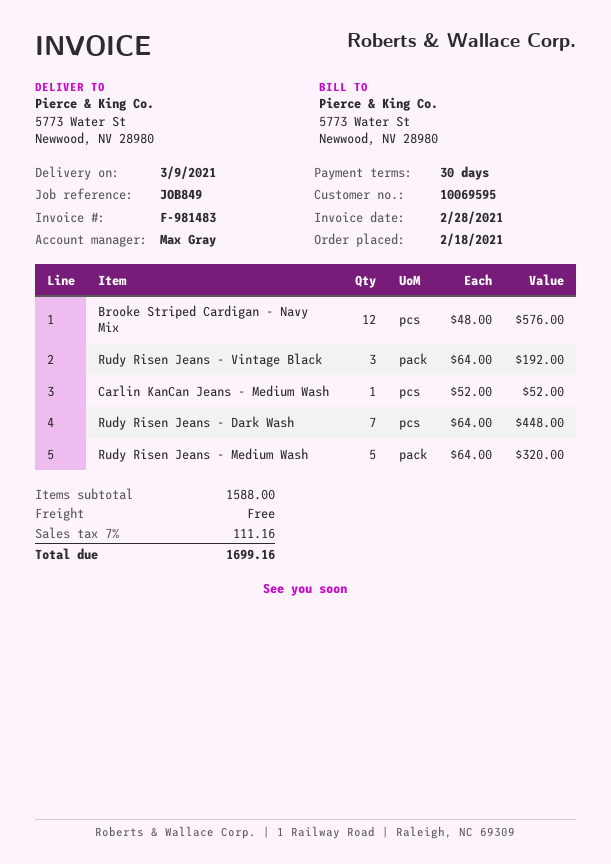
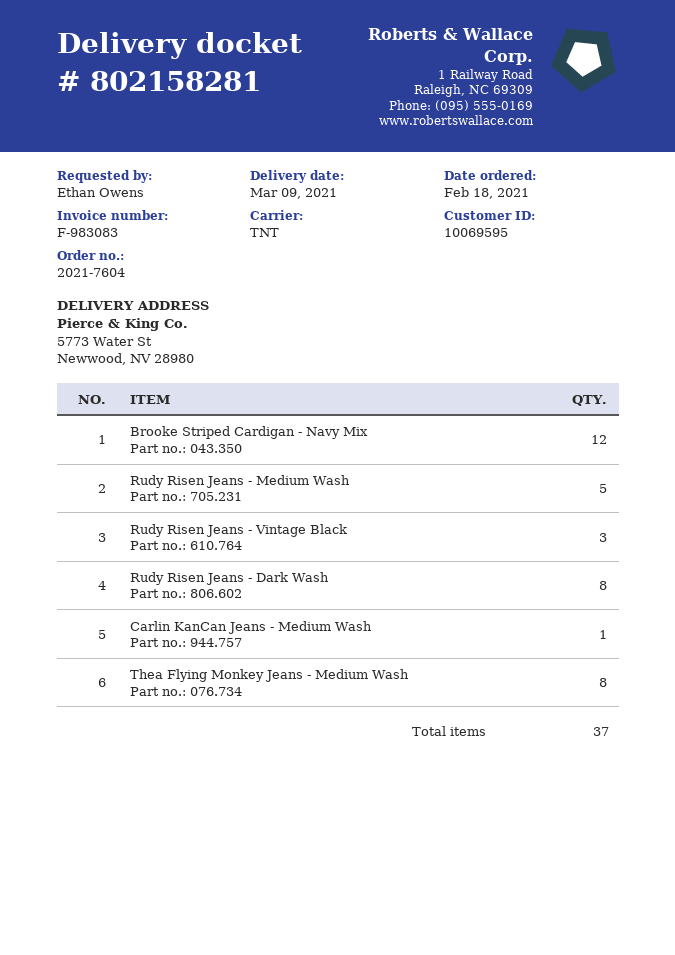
invoice number: F-981483 -> F-983083
Rudy Risen Jeans - Dark Wash: 7 -> 8
Thea Flying Monkey Jeans - Medium Wash: none -> 8

